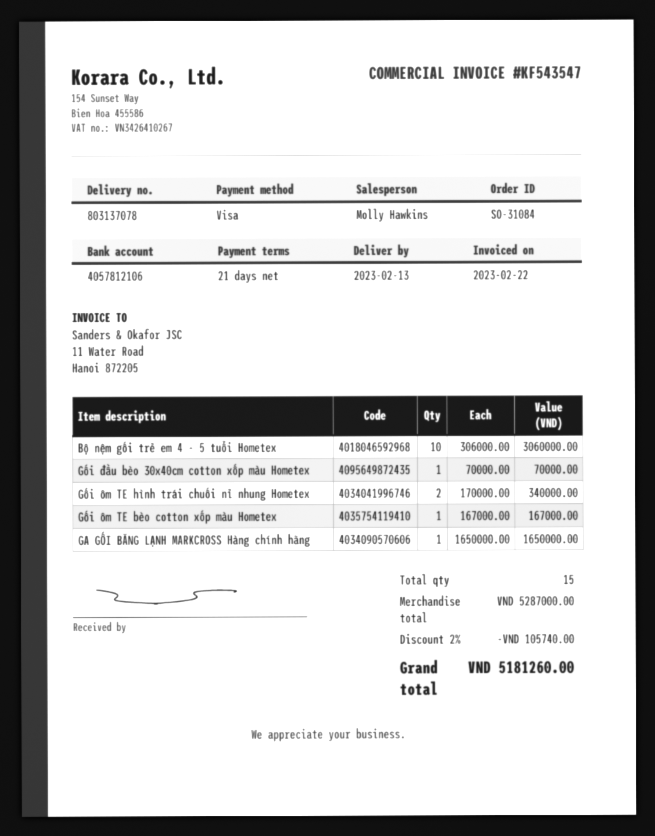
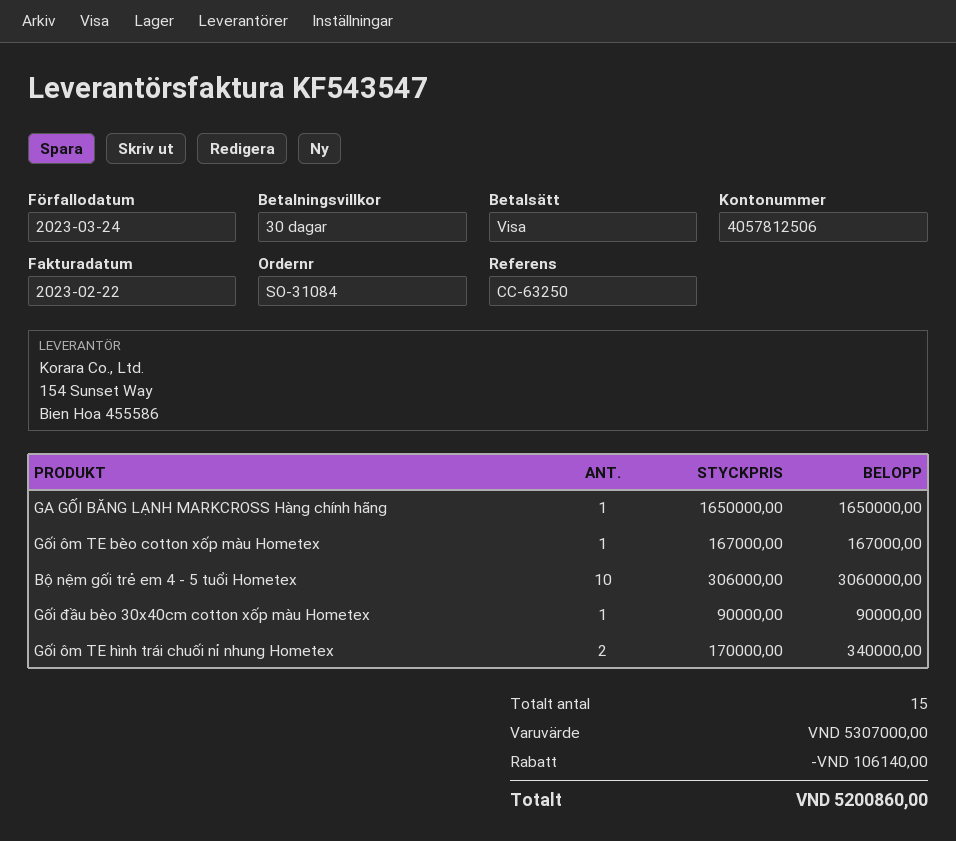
payment terms: 21 days -> 30 days
bank account: 4057812106 -> 4057812506
Gối đầu bèo 30x40cm cotton xốp màu Hometex: 1 x 70000.00 = 70000.00 -> 1 x 90000.00 = 90000.00
subtotal: 5287000.00 -> 5307000.00
discount: 105740.00 -> 106140.00
total: 5181260.00 -> 5200860.00

